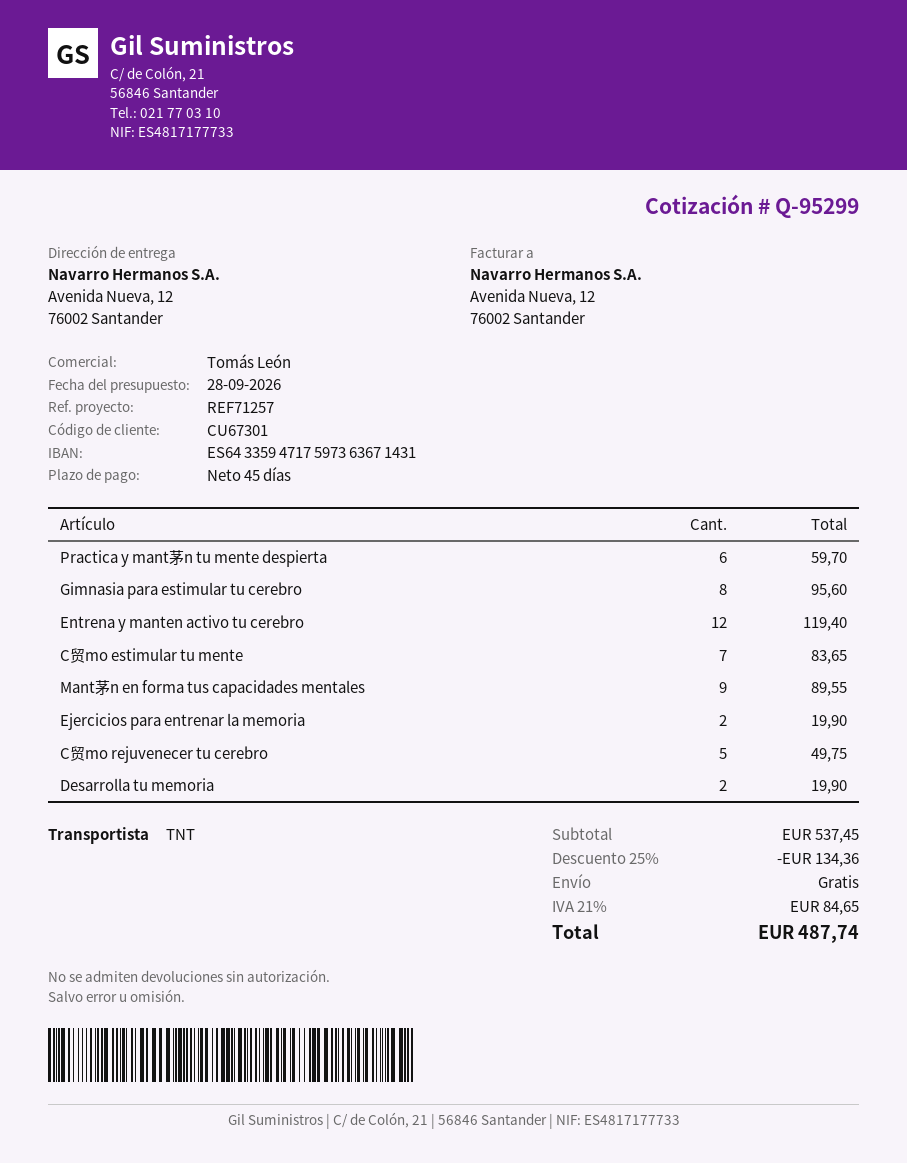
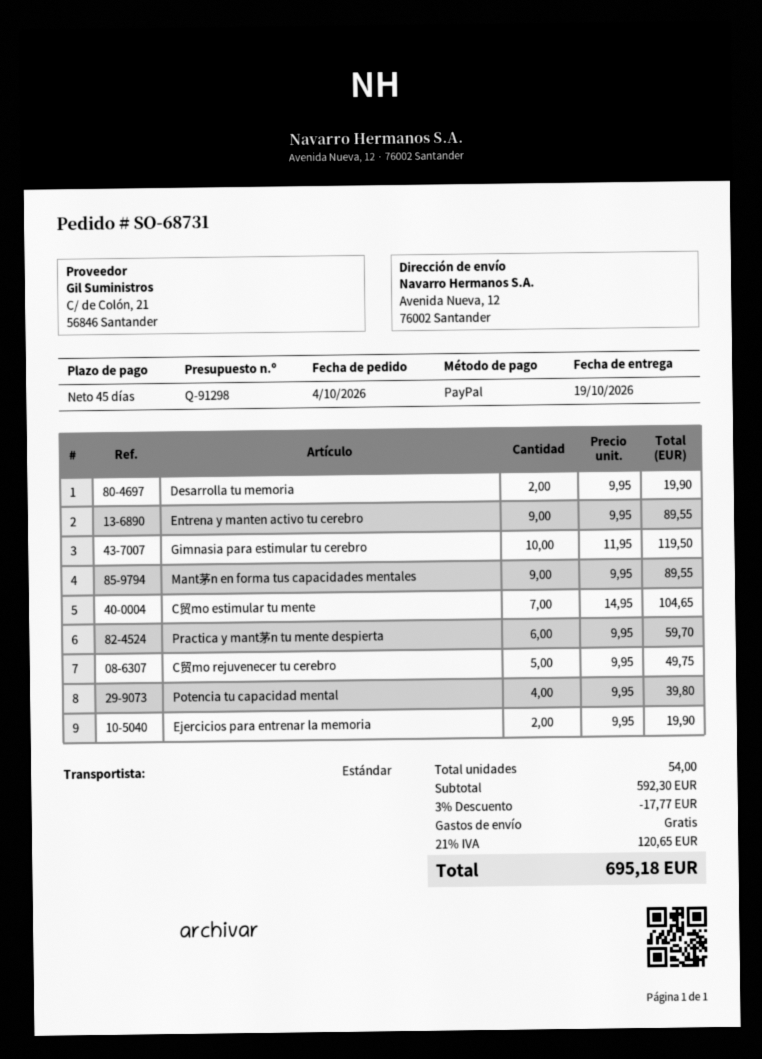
quote number: Q-95299 -> Q-91298
shipping method: TNT -> standard
Gimnasia para estimular tu cerebro: 8 for 95.60 -> 10 for 119.50
Entrena y manten activo tu cerebro: 12 for 119.40 -> 9 for 89.55
C贸mo estimular tu mente: 7 for 83.65 -> 7 for 104.65
Potencia tu capacidad mental: none -> 4 for 39.80
subtotal: 537.45 -> 592.30
discount: 25% = 134.36 -> 3% = 17.77
tax: 21% = 84.65 -> 21% = 120.65
total: 487.74 -> 695.18

